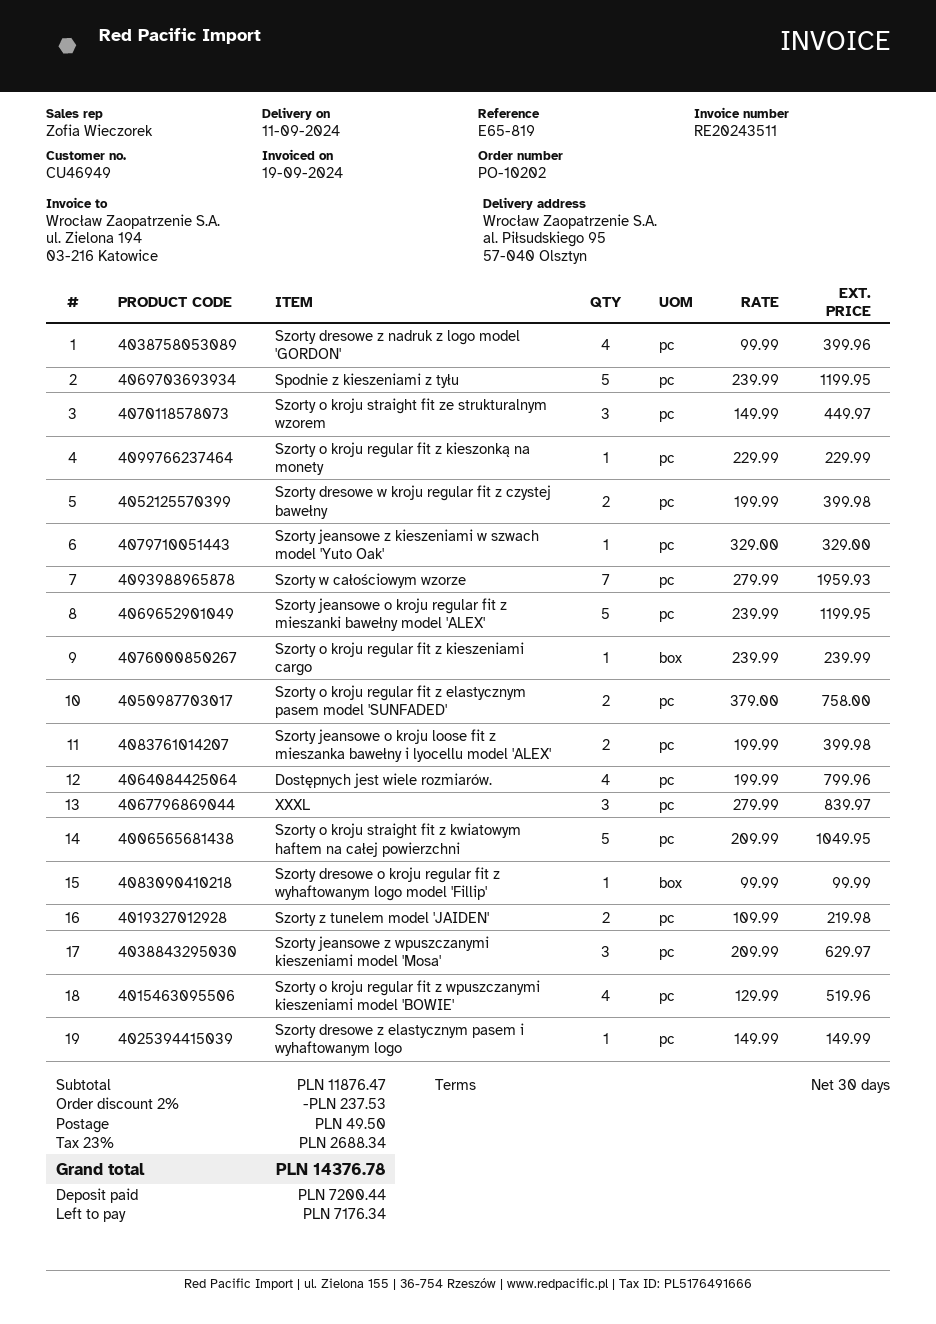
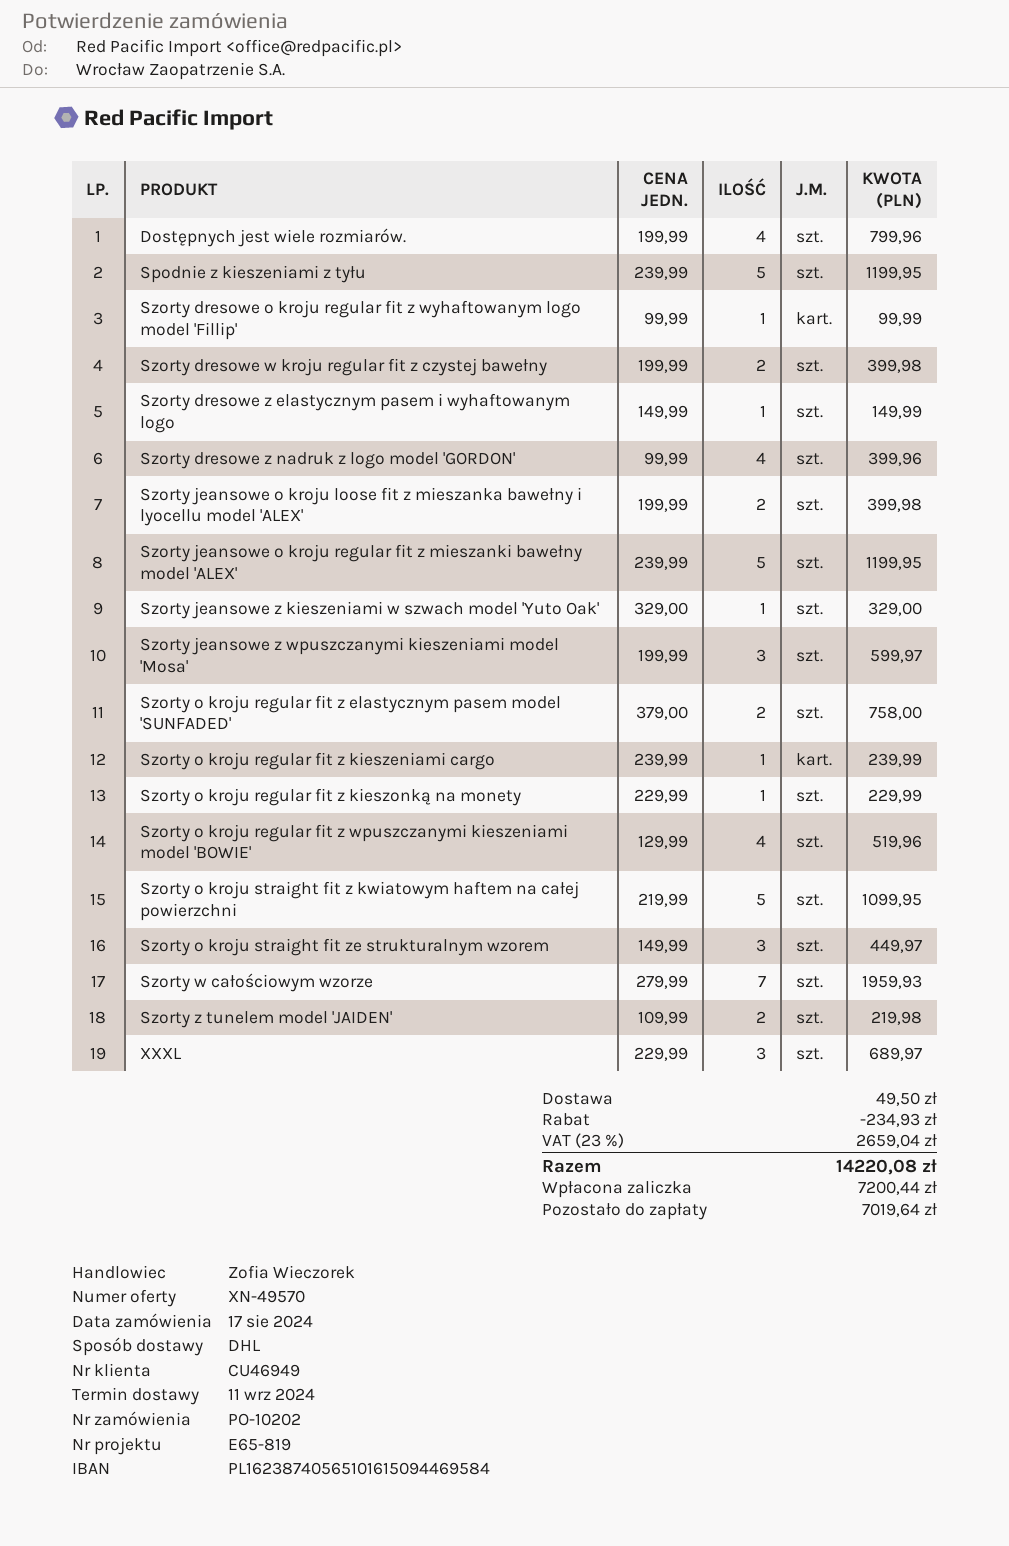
XXXL: 3 x 279.99 = 839.97 -> 3 x 229.99 = 689.97
Szorty o kroju straight fit z kwiatowym haftem na całej powierzchni: 5 x 209.99 = 1049.95 -> 5 x 219.99 = 1099.95
Szorty jeansowe z wpuszczanymi kieszeniami model 'Mosa': 3 x 209.99 = 629.97 -> 3 x 199.99 = 599.97
discount: 237.53 -> 234.93
tax: 23% = 2688.34 -> 23% = 2659.04
total: 14376.78 -> 14220.08
balance: 7176.34 -> 7019.64

